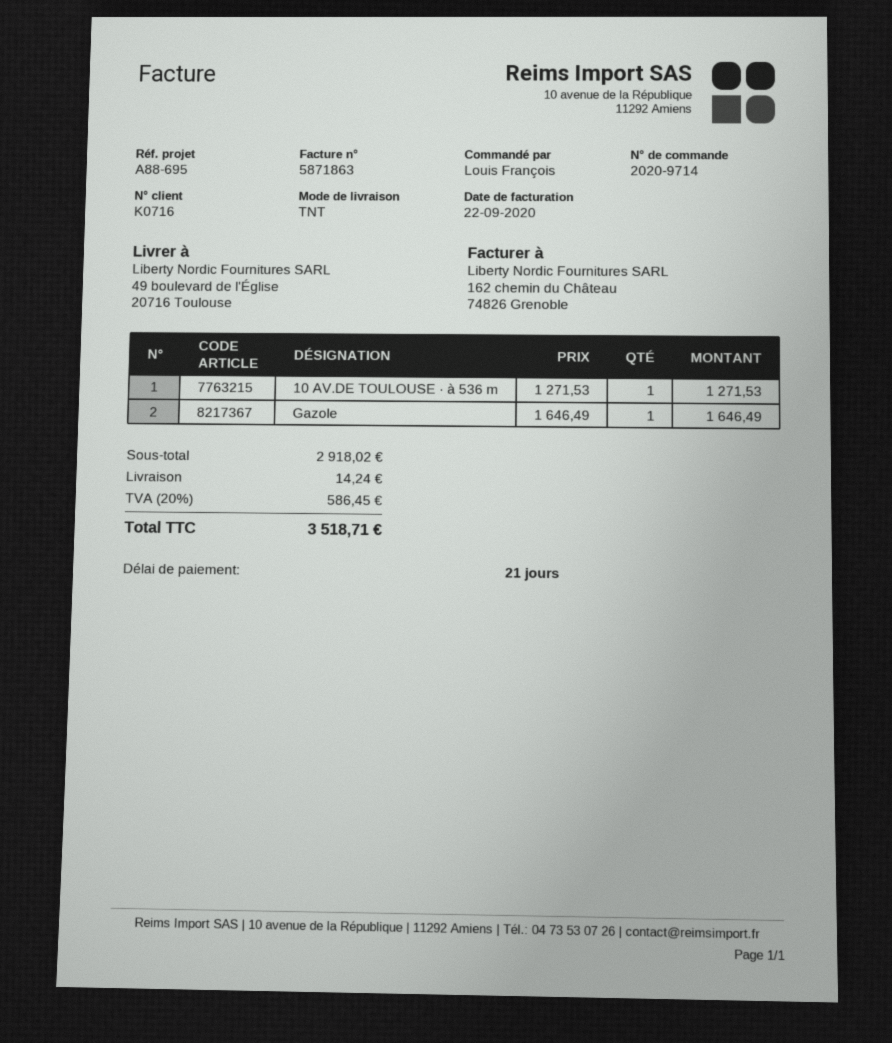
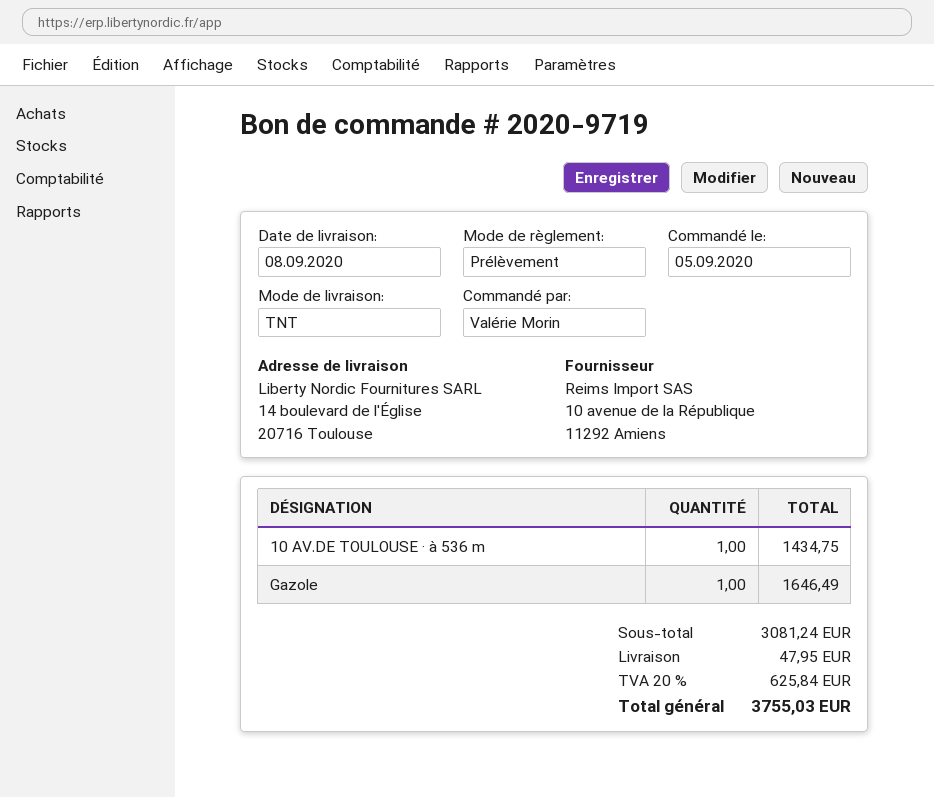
order number: 2020-9714 -> 2020-9719
ordered by: Louis François -> Valérie Morin
ship to: 49 boulevard de l'Église, 20716 Toulouse -> 14 boulevard de l'Église, 20716 Toulouse
10 AV.DE TOULOUSE · à 536 m: 1 for 1271.53 -> 1 for 1434.75
subtotal: 2918.02 -> 3081.24
shipping: 14.24 -> 47.95
tax: 20% = 586.45 -> 20% = 625.84
total: 3518.71 -> 3755.03

